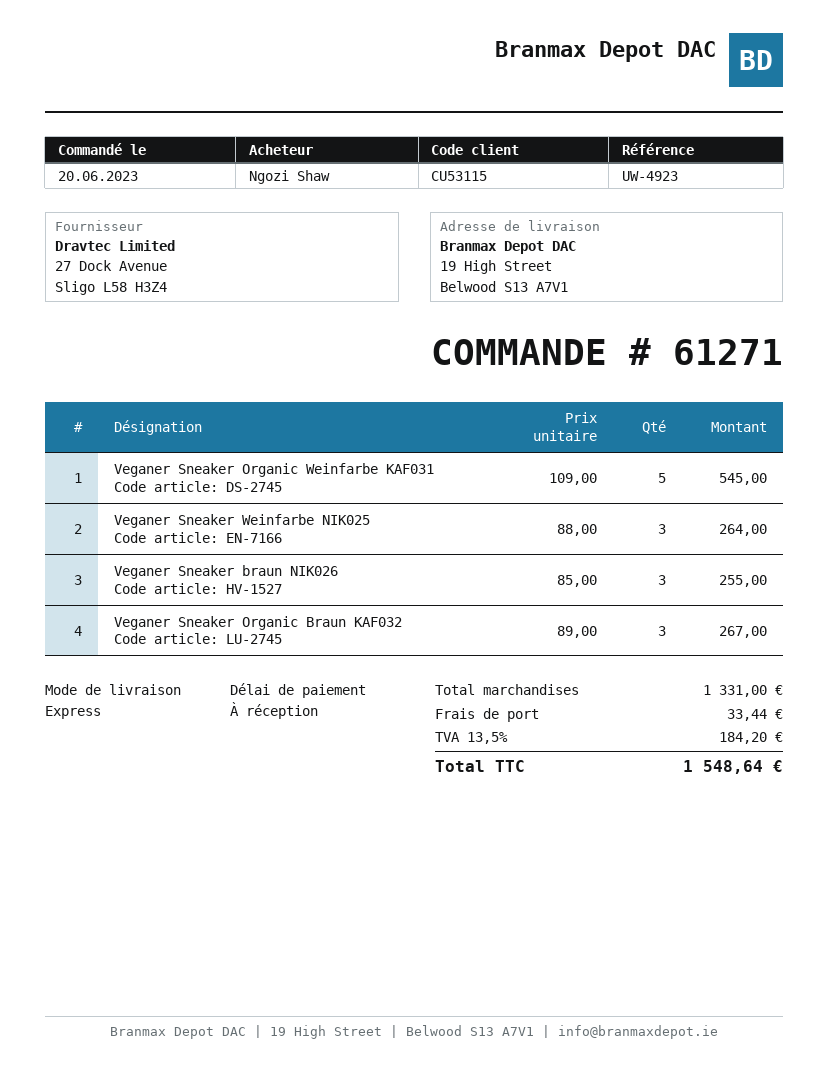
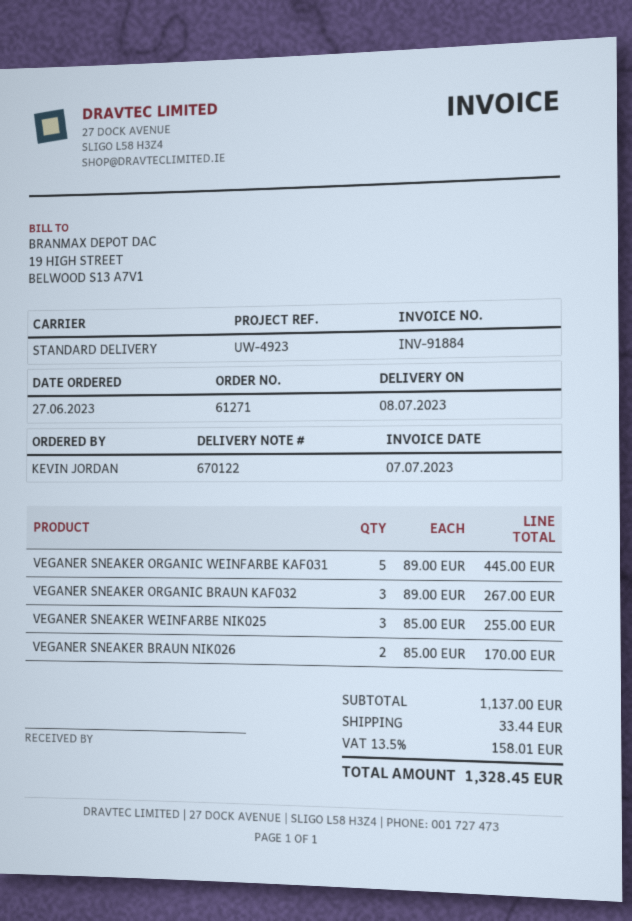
order date: 2023-06-20 -> 2023-06-27
ordered by: Ngozi Shaw -> KEVIN JORDAN
shipping method: express -> standard
Veganer Sneaker Organic Weinfarbe KAF031: 5 x 109.00 = 545.00 -> 5 x 89.00 = 445.00
Veganer Sneaker Weinfarbe NIK025: 3 x 88.00 = 264.00 -> 3 x 85.00 = 255.00
Veganer Sneaker braun NIK026: 3 x 85.00 = 255.00 -> 2 x 85.00 = 170.00
subtotal: 1331.00 -> 1137.00
tax: 13.5% = 184.20 -> 13.5% = 158.01
total: 1548.64 -> 1328.45

